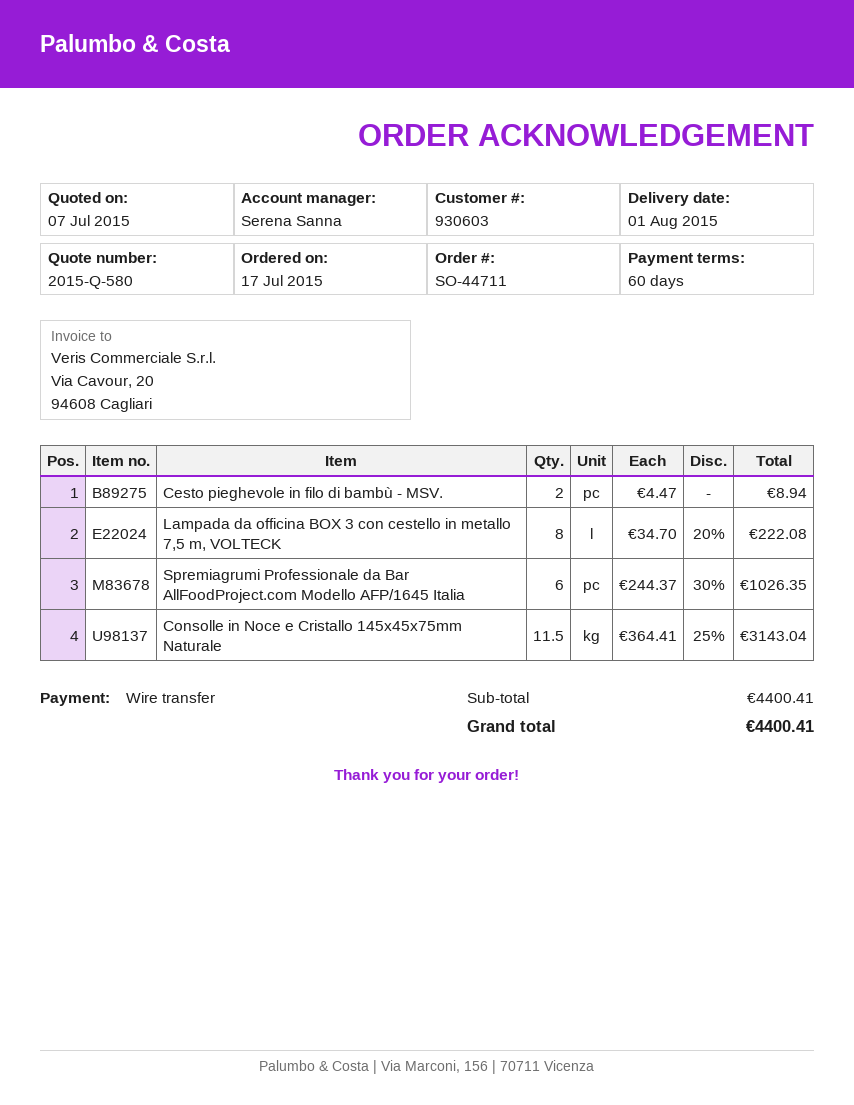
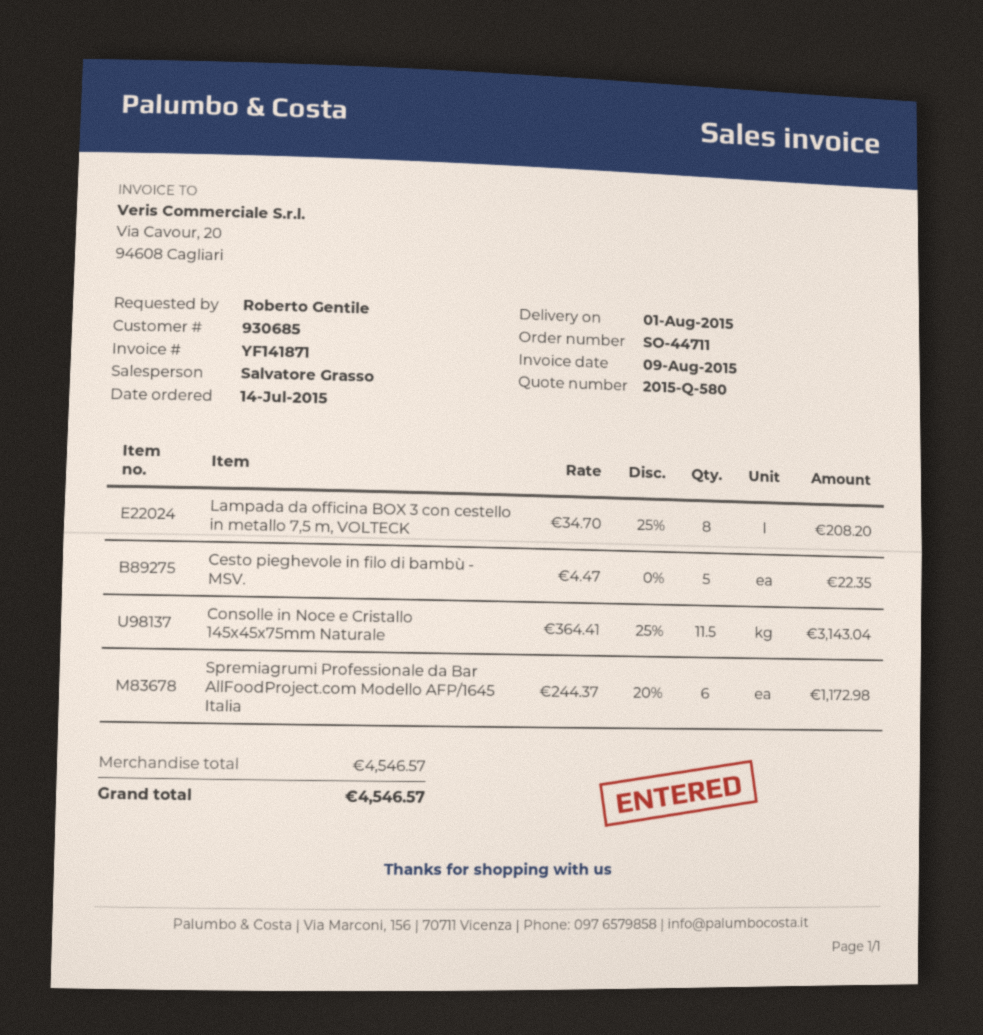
order date: 2015-07-17 -> 2015-07-14
customer number: 930603 -> 930685
sales rep: Serena Sanna -> Salvatore Grasso
Cesto pieghevole in filo di bambù - MSV.: 2 x 4.47 = 8.94 -> 5 x 4.47 = 22.35
Lampada da officina BOX 3 con cestello in metallo 7,5 m, VOLTECK: 8 x 34.70 - 20% = 222.08 -> 8 x 34.70 - 25% = 208.20
Spremiagrumi Professionale da Bar AllFoodProject.com Modello AFP/1645 Italia: 6 x 244.37 - 30% = 1026.35 -> 6 x 244.37 - 20% = 1172.98
subtotal: 4400.41 -> 4546.57
total: 4400.41 -> 4546.57

